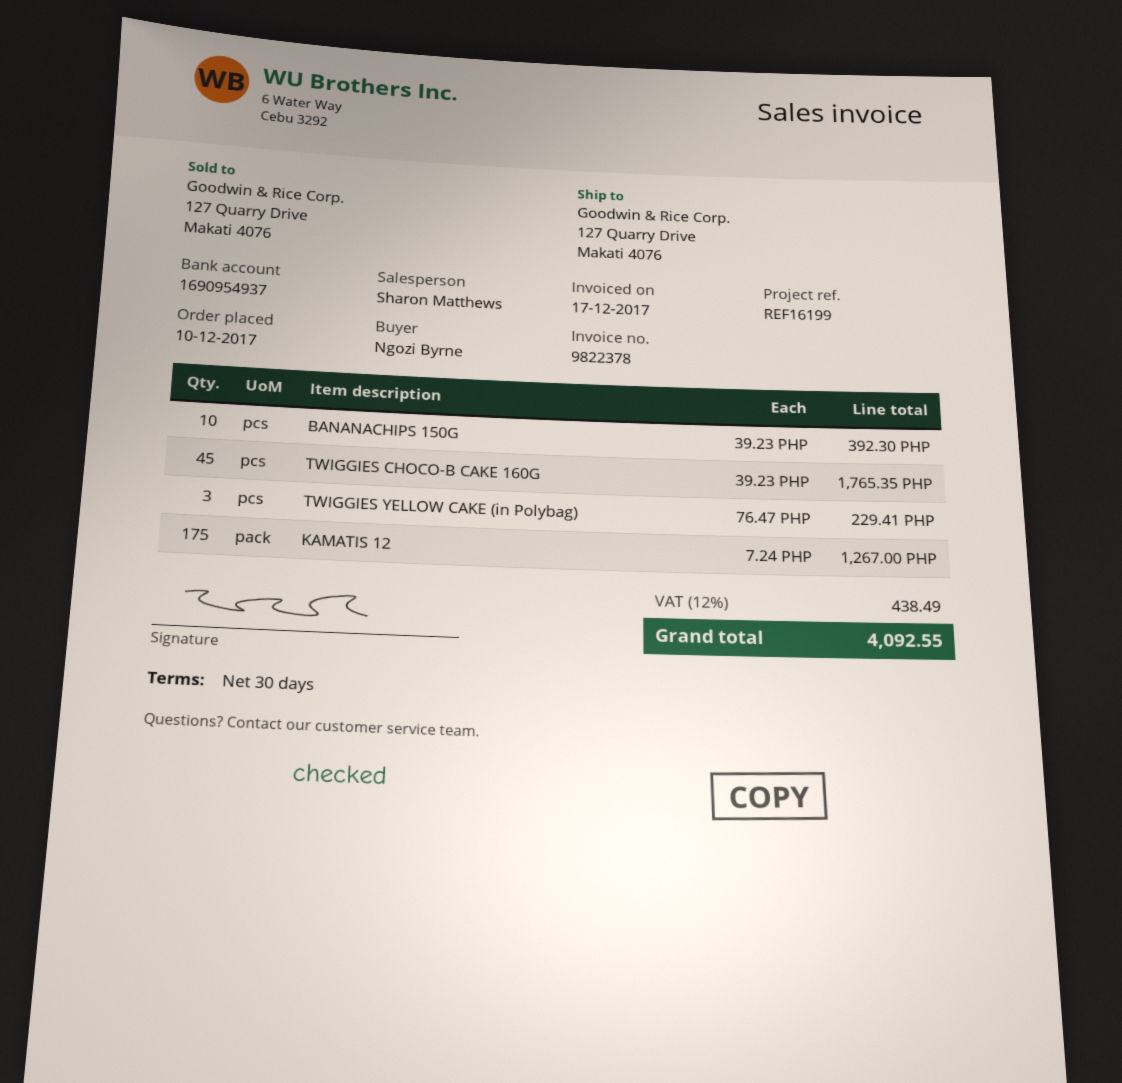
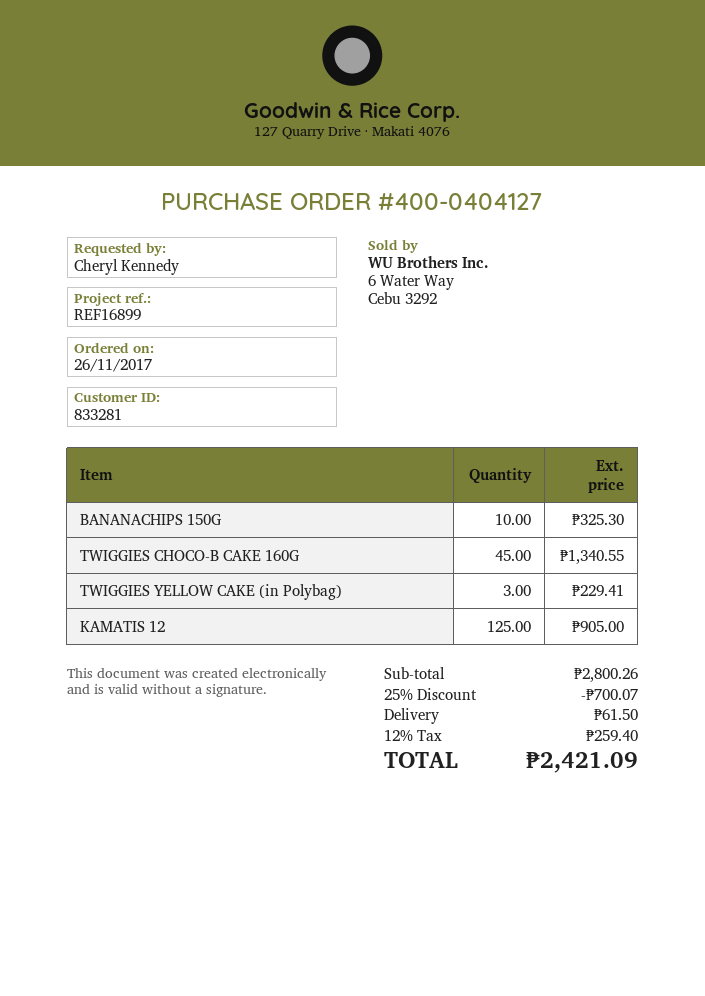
order date: 2017-12-10 -> 2017-11-26
reference: REF16199 -> REF16899
ordered by: Ngozi Byrne -> Cheryl Kennedy
BANANACHIPS 150G: 10 for 392.30 -> 10 for 325.30
TWIGGIES CHOCO-B CAKE 160G: 45 for 1765.35 -> 45 for 1340.55
KAMATIS 12: 175 for 1267.00 -> 125 for 905.00
discount: none -> 25% = 700.07
shipping: none -> 61.50
tax: 12% = 438.49 -> 12% = 259.40
total: 4092.55 -> 2421.09

